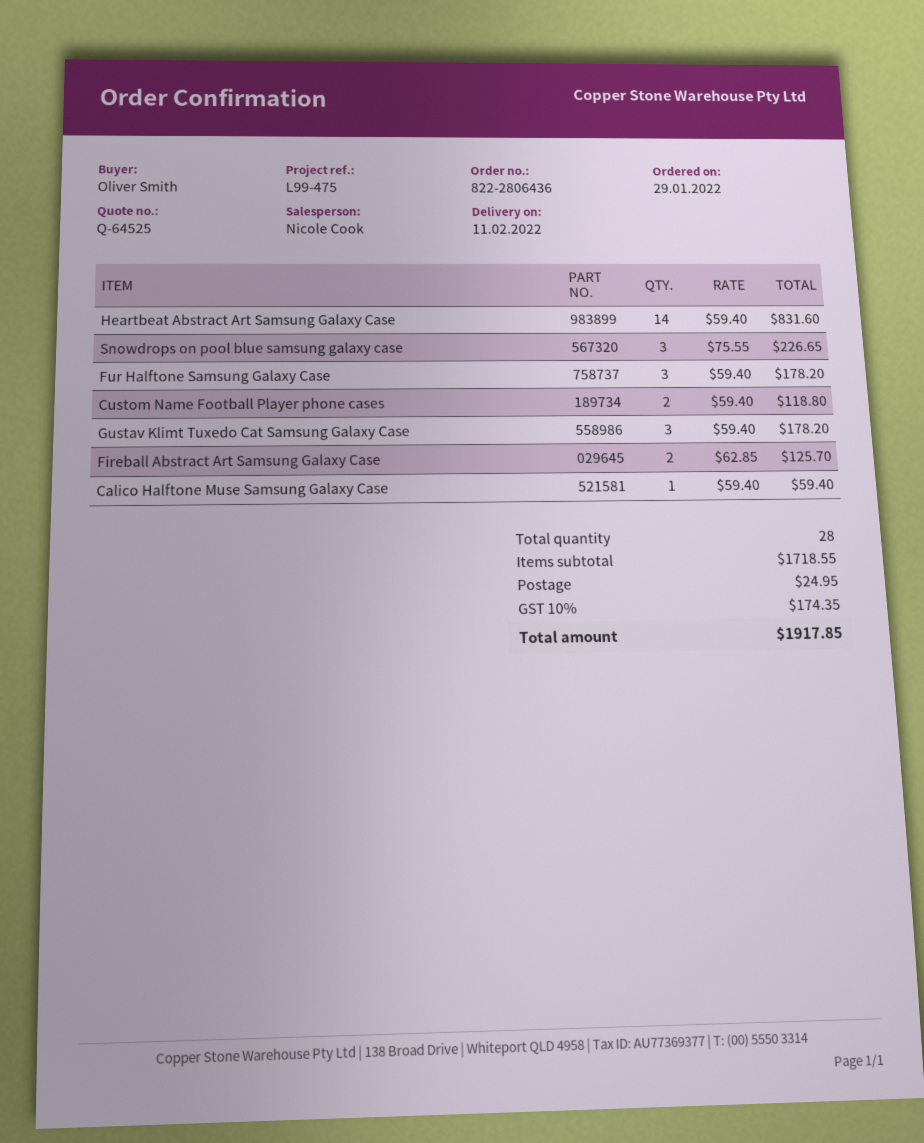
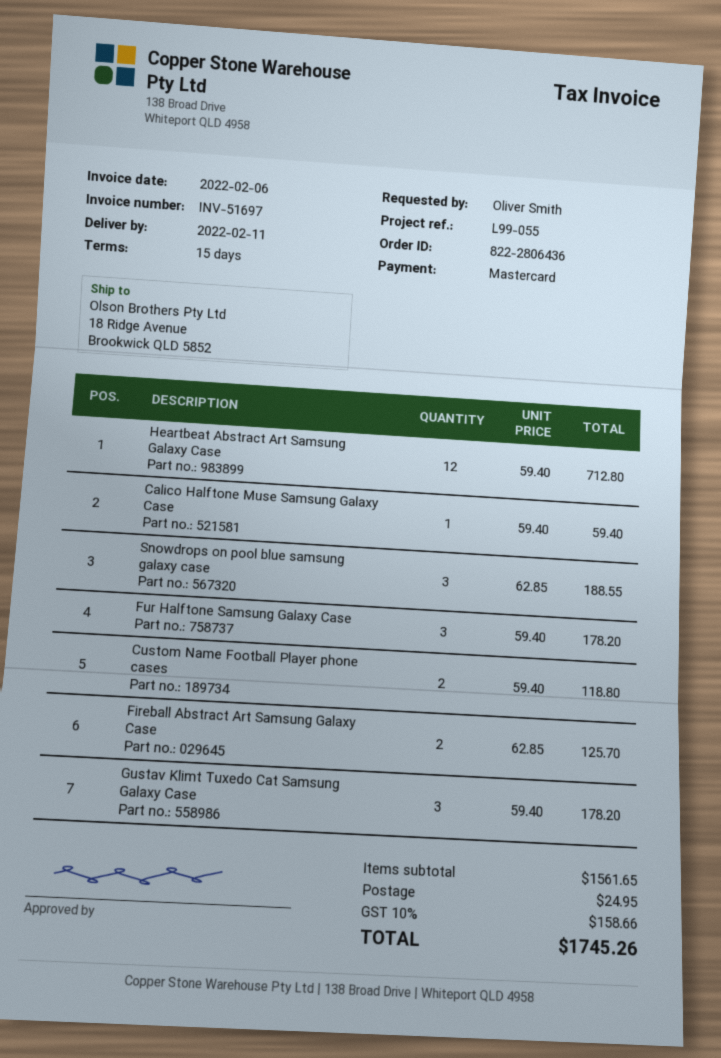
reference: L99-475 -> L99-055
Heartbeat Abstract Art Samsung Galaxy Case: 14 x 59.40 = 831.60 -> 12 x 59.40 = 712.80
Snowdrops on pool blue samsung galaxy case: 3 x 75.55 = 226.65 -> 3 x 62.85 = 188.55
subtotal: 1718.55 -> 1561.65
tax: 10% = 174.35 -> 10% = 158.66
total: 1917.85 -> 1745.26

